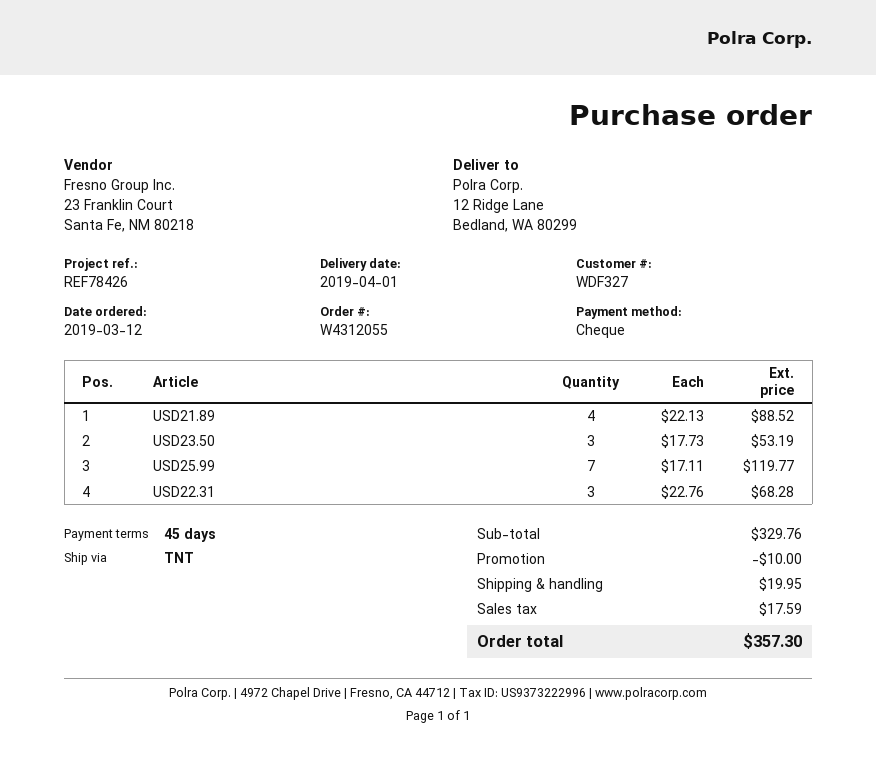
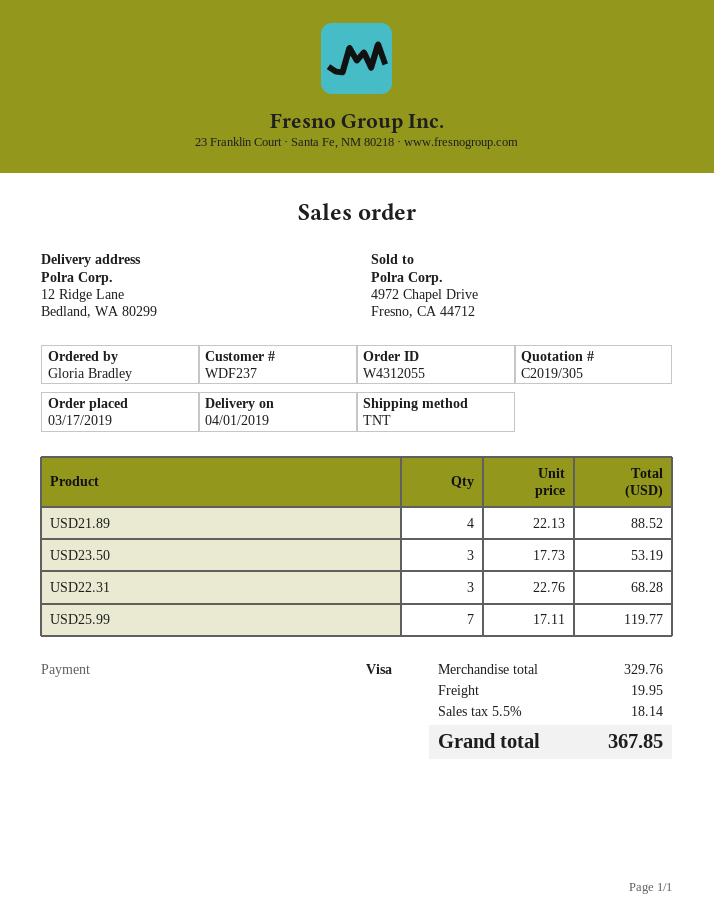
order date: 2019-03-12 -> 2019-03-17
customer number: WDF327 -> WDF237
payment method: cheque -> Visa
discount: 10.00 -> none
tax: 17.59 -> 18.14
total: 357.30 -> 367.85

